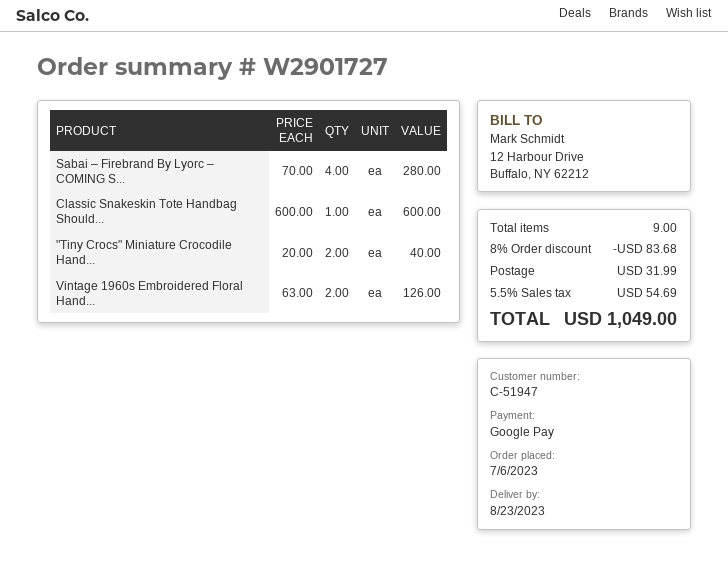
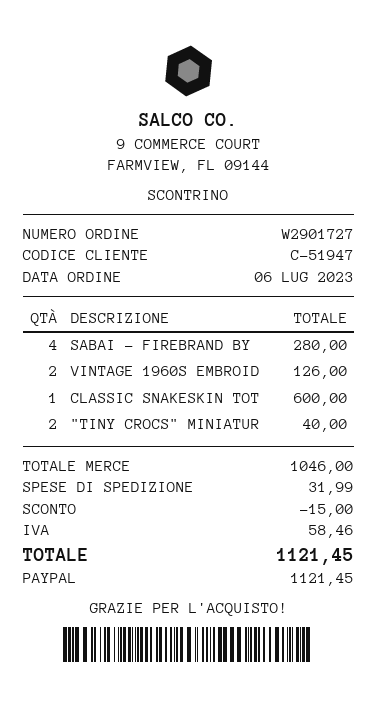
payment method: Google Pay -> PayPal
discount: 83.68 -> 15.00
tax: 54.69 -> 58.46
total: 1049.00 -> 1121.45

